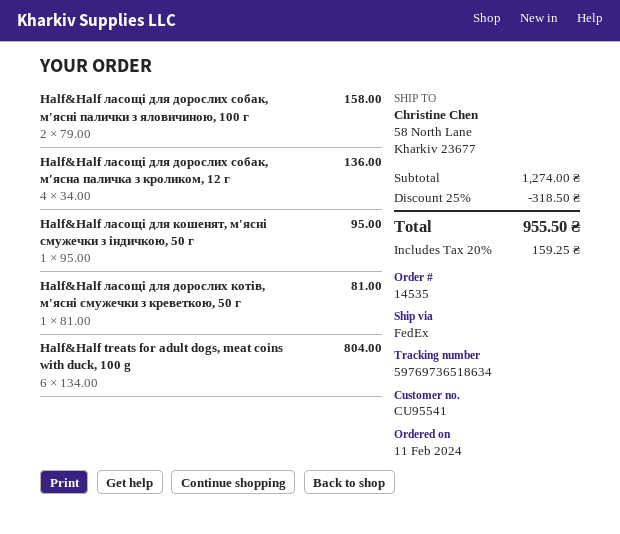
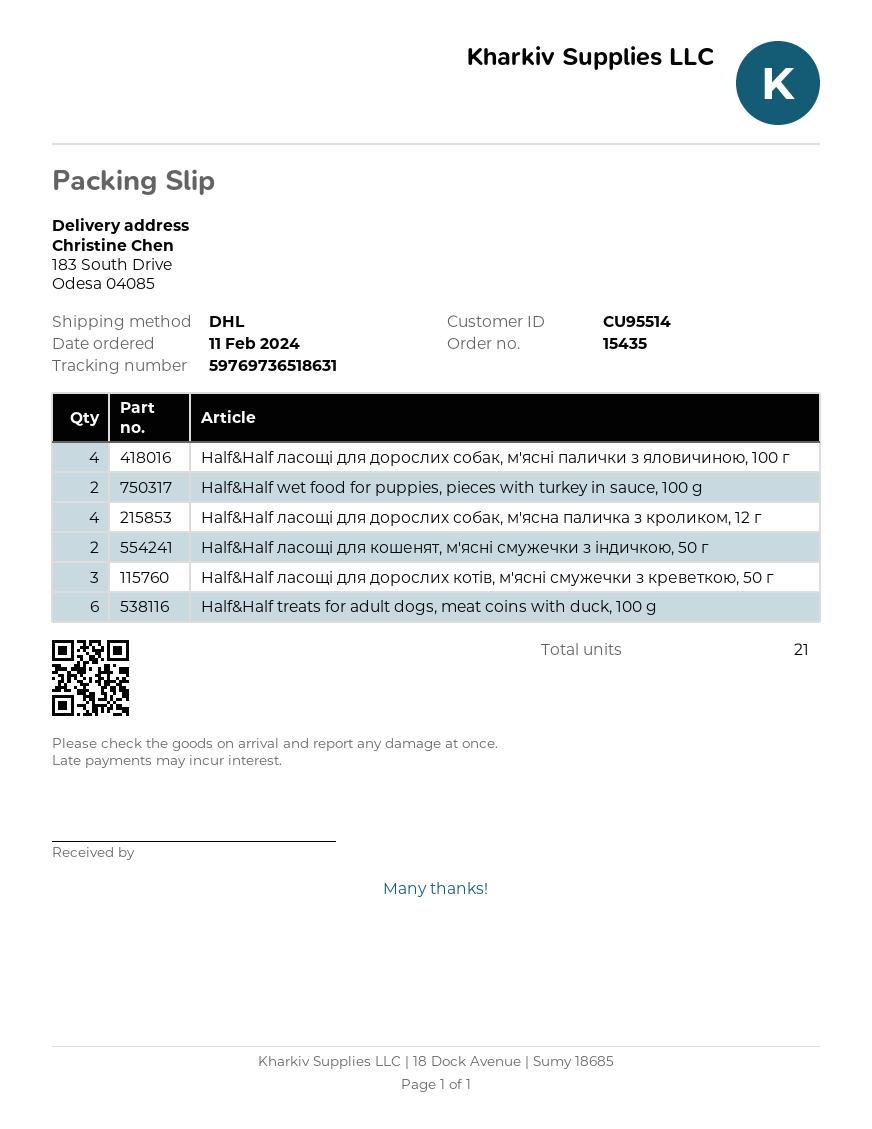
order number: 14535 -> 15435
customer number: CU95541 -> CU95514
shipping method: FedEx -> DHL
tracking number: 59769736518634 -> 59769736518631
ship to: 58 North Lane, Kharkiv 23677 -> 183 South Drive, Odesa 04085
Half&Half ласощі для дорослих собак, м'ясні палички з яловичиною, 100 г: 2 -> 4
Half&Half ласощі для кошенят, м'ясні смужечки з індичкою, 50 г: 1 -> 2
Half&Half ласощі для дорослих котів, м'ясні смужечки з креветкою, 50 г: 1 -> 3
Half&Half wet food for puppies, pieces with turkey in sauce, 100 g: none -> 2

